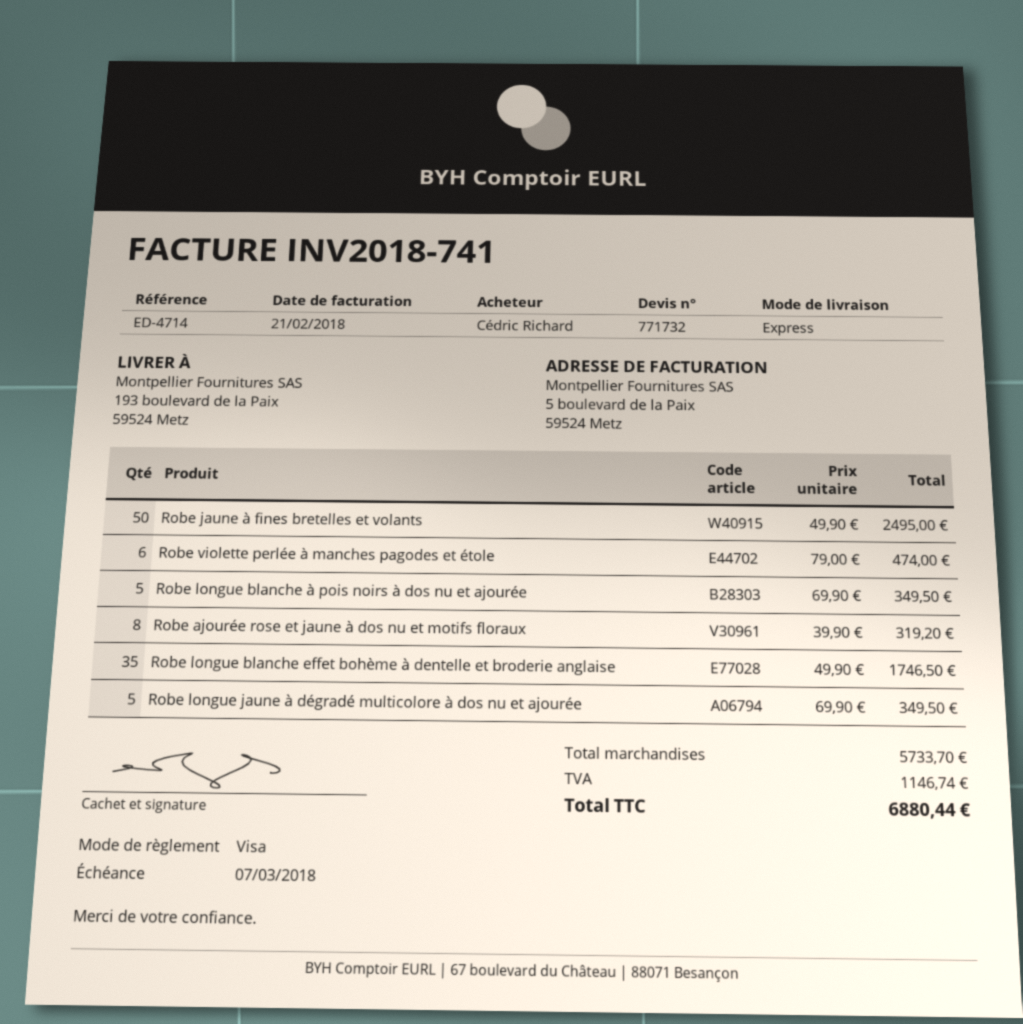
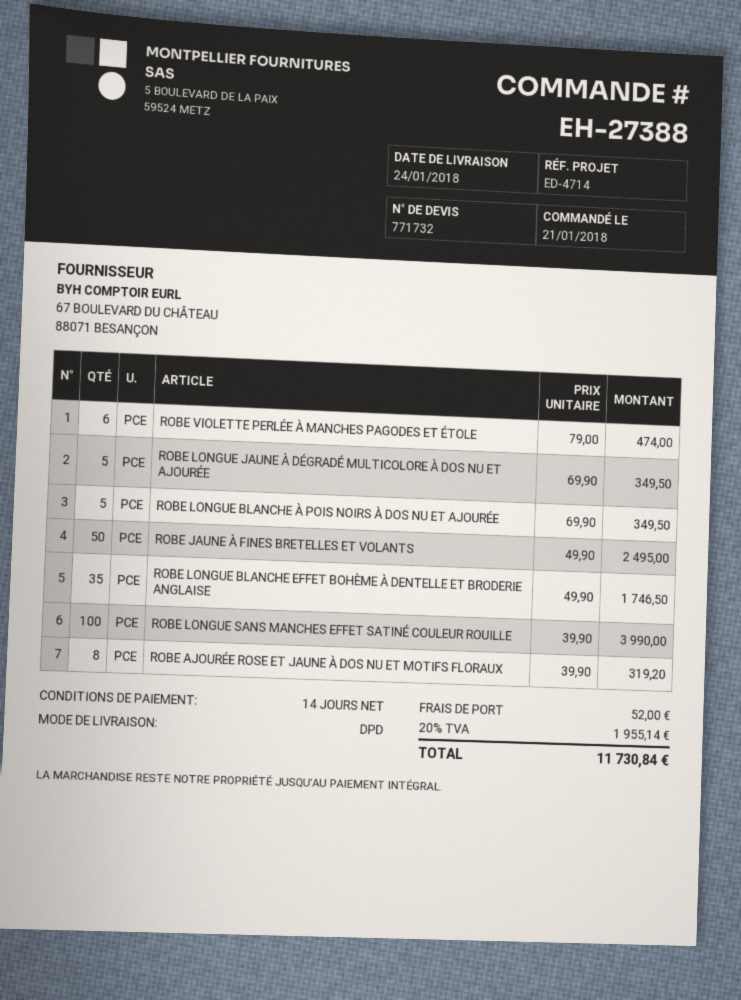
shipping method: express -> DPD
ROBE LONGUE SANS MANCHES EFFET SATINÉ COULEUR ROUILLE: none -> 100 x 39.90 = 3990.00
shipping: none -> 52.00
tax: 1146.74 -> 1955.14
total: 6880.44 -> 11730.84

